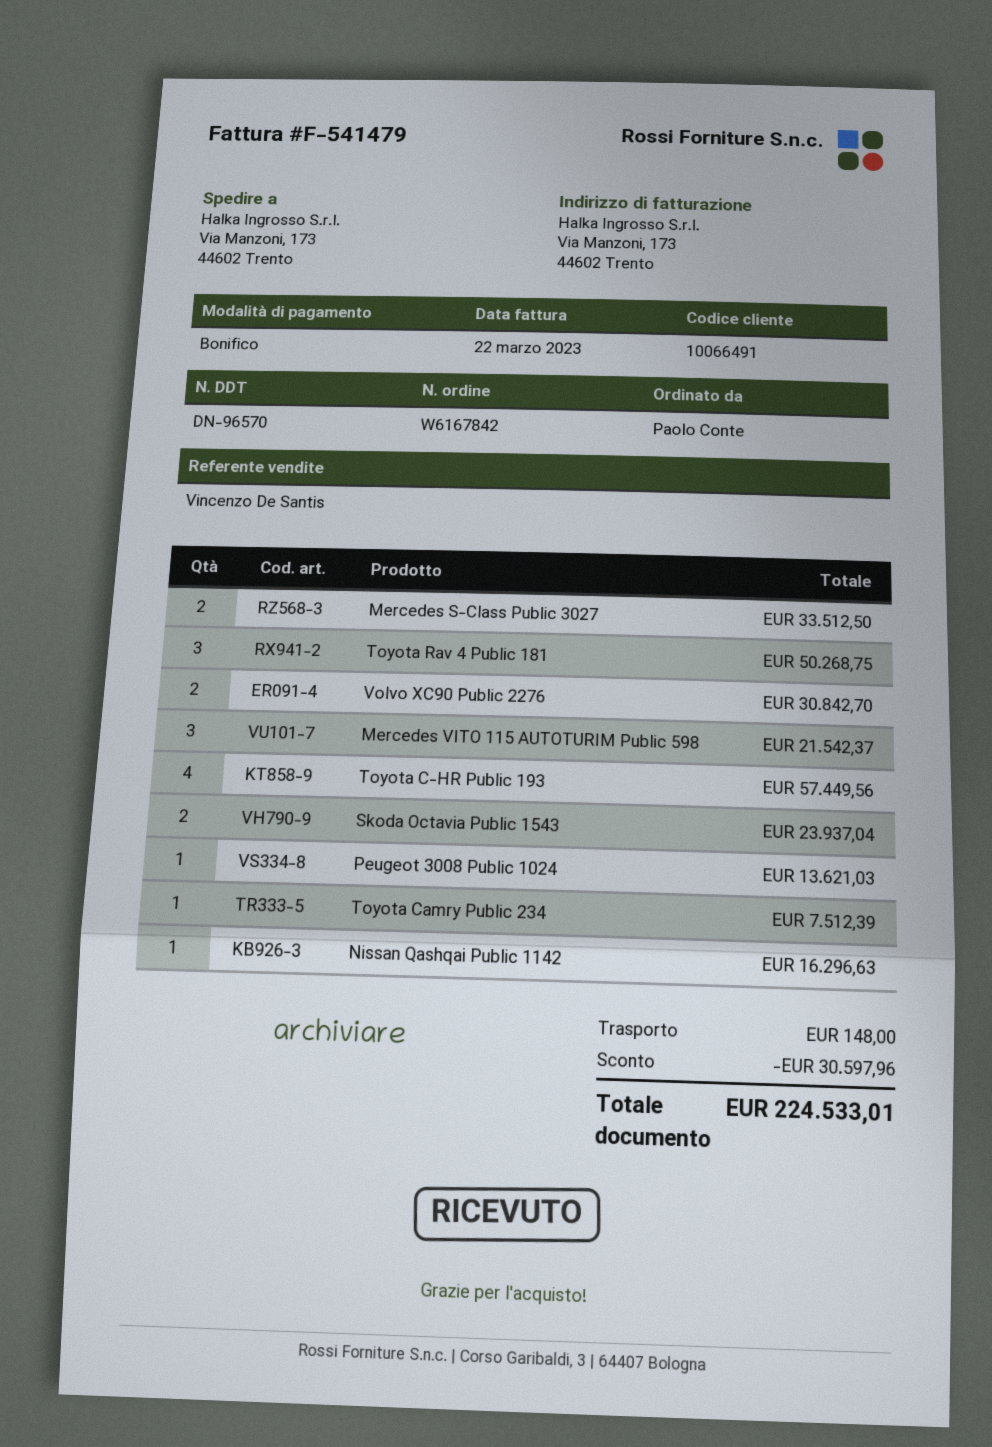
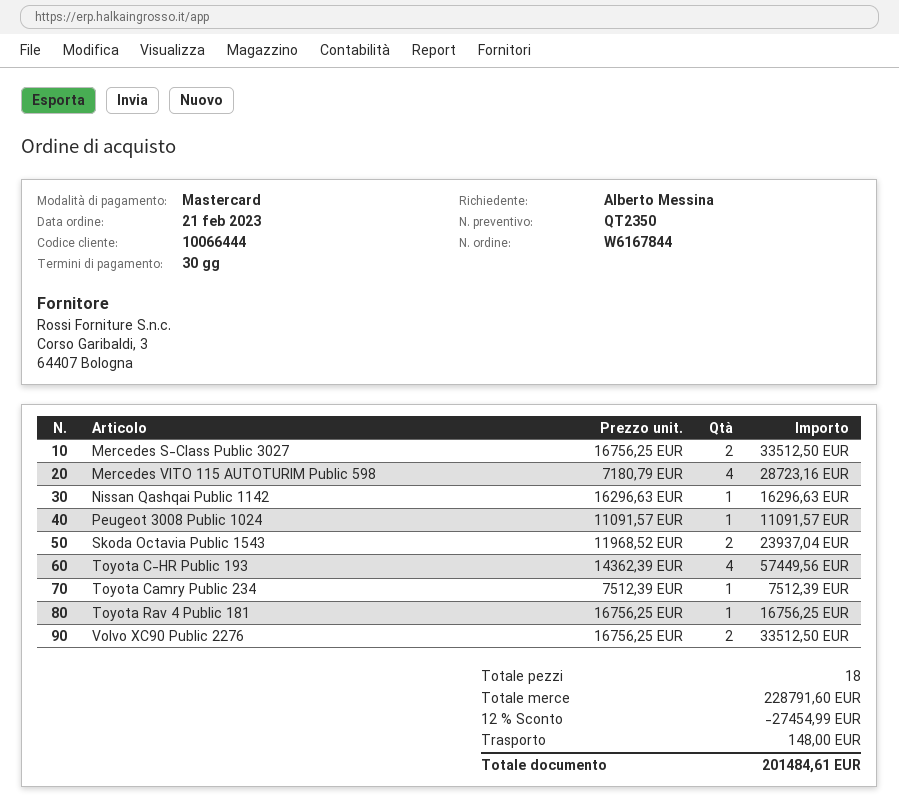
order number: W6167842 -> W6167844
customer number: 10066491 -> 10066444
ordered by: Paolo Conte -> Alberto Messina
payment method: bank transfer -> Mastercard
Toyota Rav 4 Public 181: 3 for 50268.75 -> 1 for 16756.25
Volvo XC90 Public 2276: 2 for 30842.70 -> 2 for 33512.50
Mercedes VITO 115 AUTOTURIM Public 598: 3 for 21542.37 -> 4 for 28723.16
Peugeot 3008 Public 1024: 1 for 13621.03 -> 1 for 11091.57
discount: 30597.96 -> 27454.99
total: 224533.01 -> 201484.61

